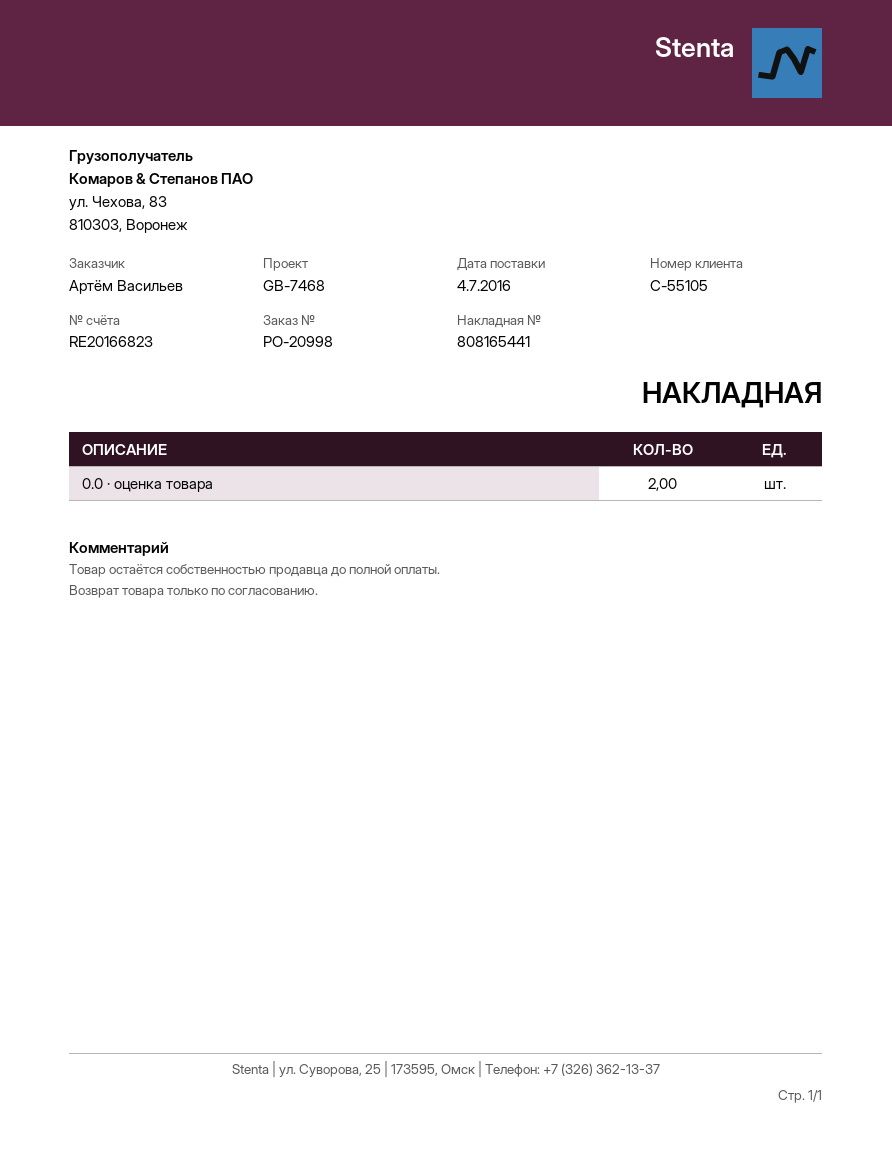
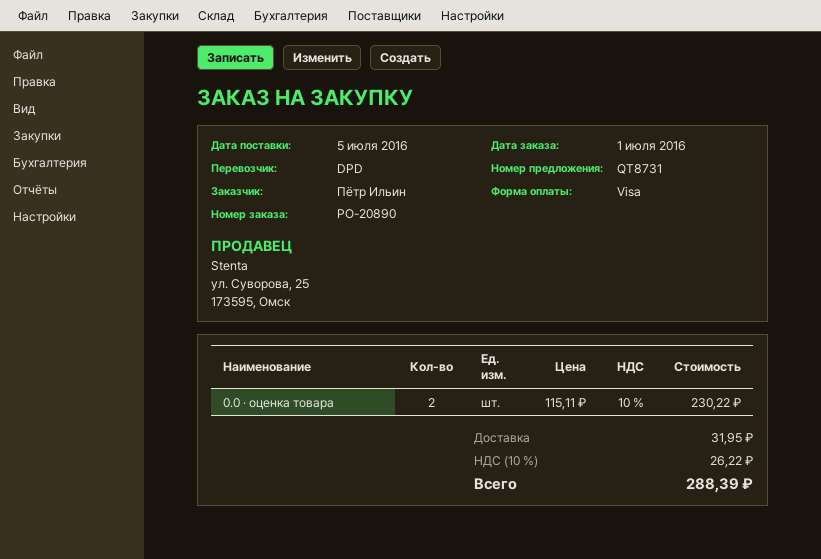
order number: PO-20998 -> PO-20890
delivery date: 2016-07-04 -> 2016-07-05
ordered by: Артём Васильев -> Пётр Ильин

